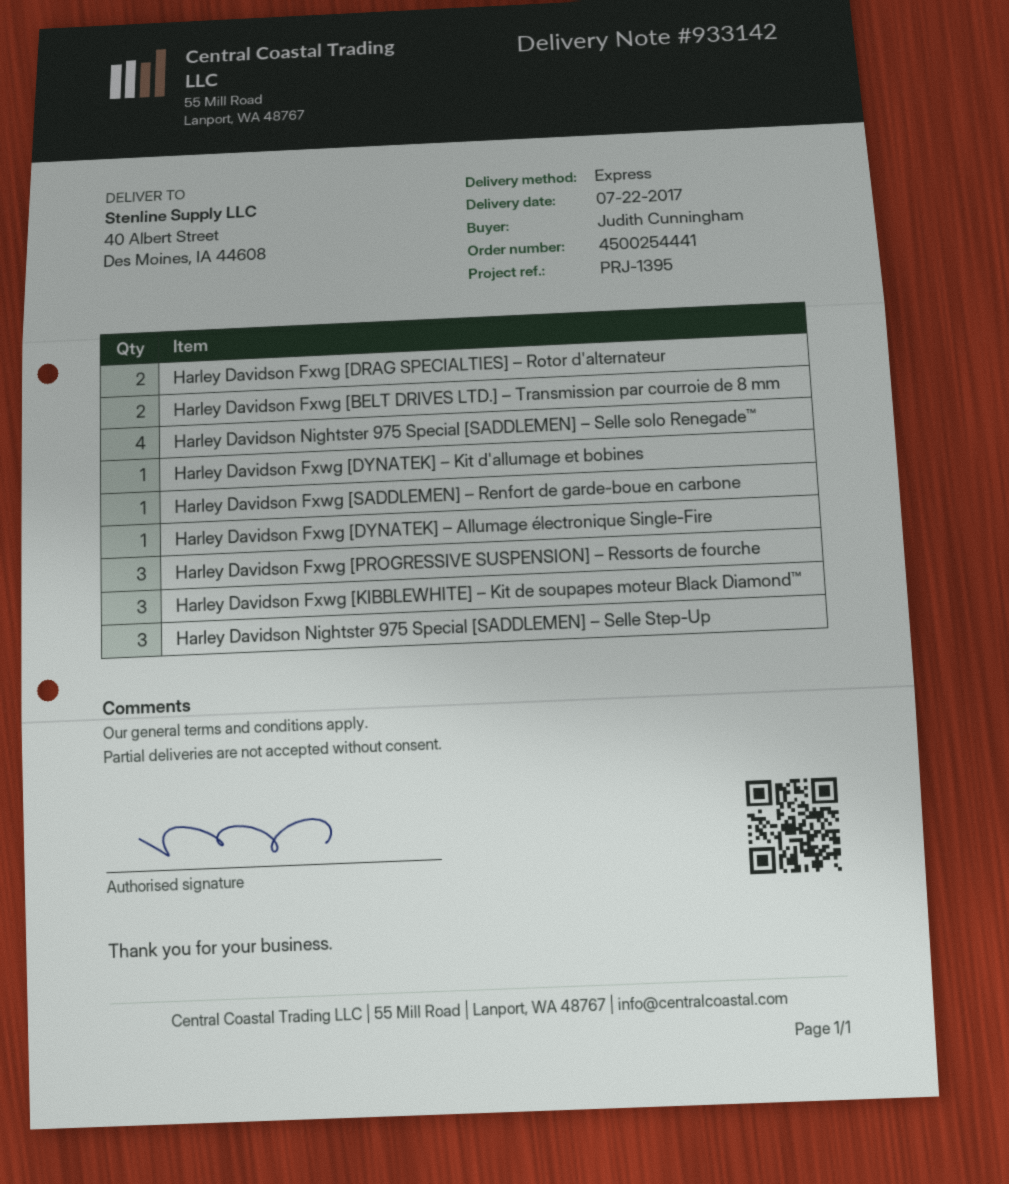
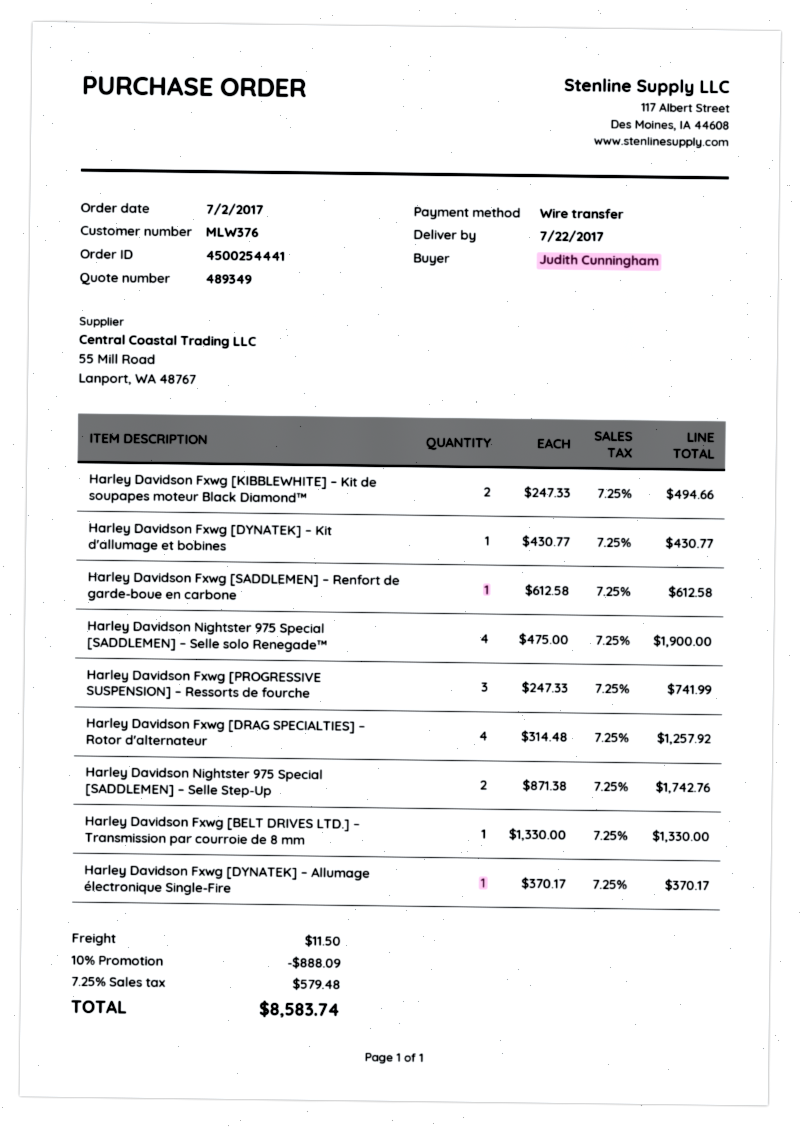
Harley Davidson Fxwg [DRAG SPECIALTIES] – Rotor d'alternateur: 2 -> 4
Harley Davidson Fxwg [BELT DRIVES LTD.] – Transmission par courroie de 8 mm: 2 -> 1
Harley Davidson Fxwg [KIBBLEWHITE] – Kit de soupapes moteur Black Diamond™: 3 -> 2
Harley Davidson Nightster 975 Special [SADDLEMEN] – Selle Step-Up: 3 -> 2

